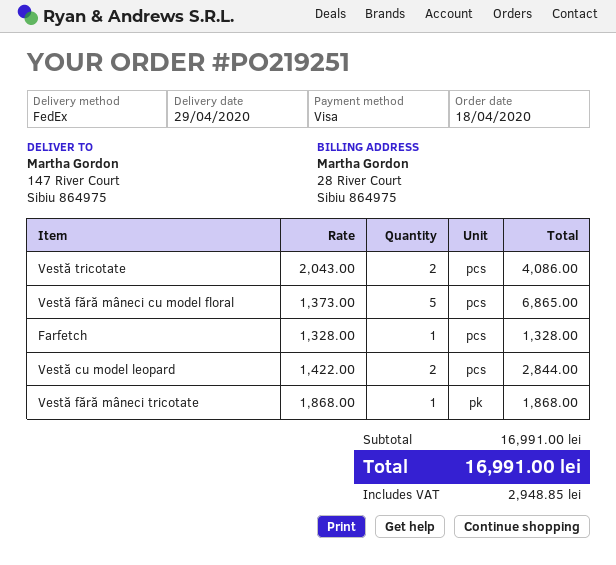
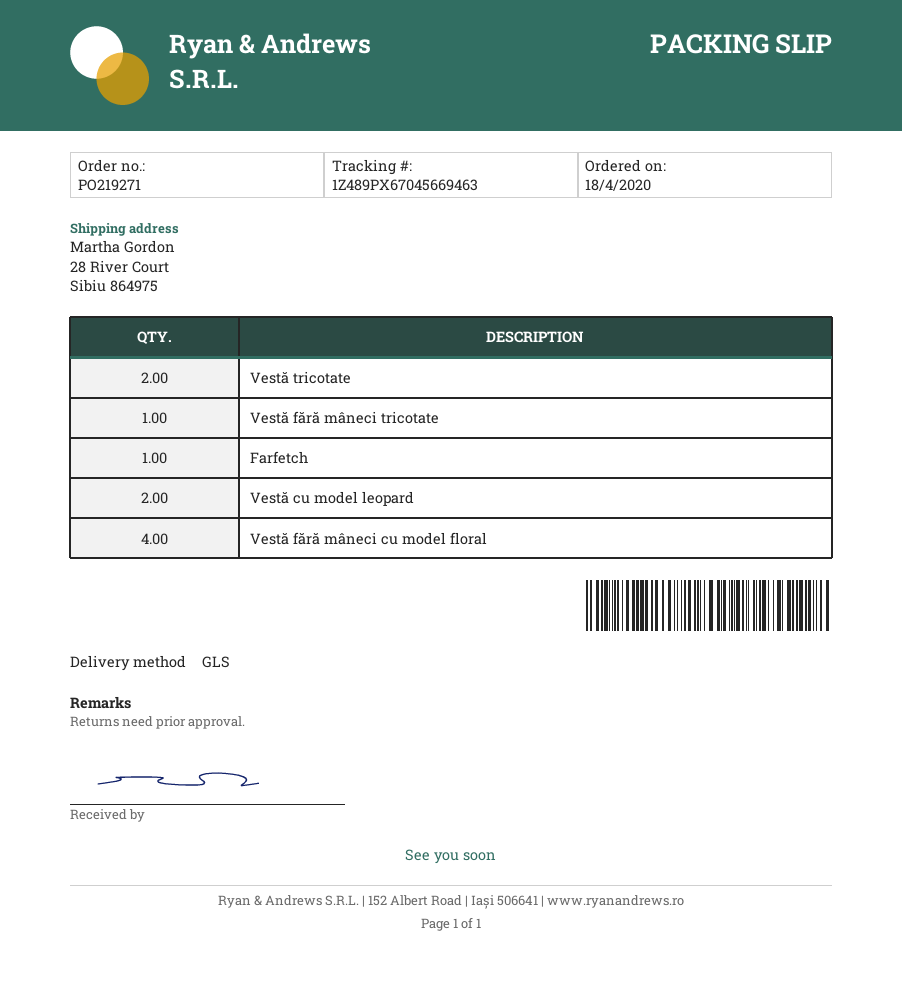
order number: PO219251 -> PO219271
shipping method: FedEx -> GLS
ship to: 147 River Court, Sibiu 864975 -> 28 River Court, Sibiu 864975
Vestă fără mâneci cu model floral: 5 -> 4

